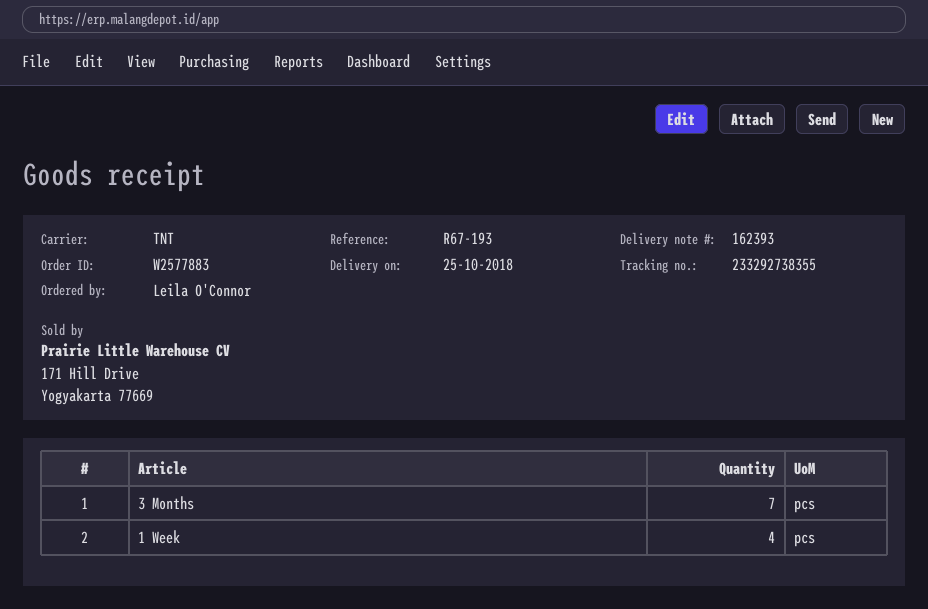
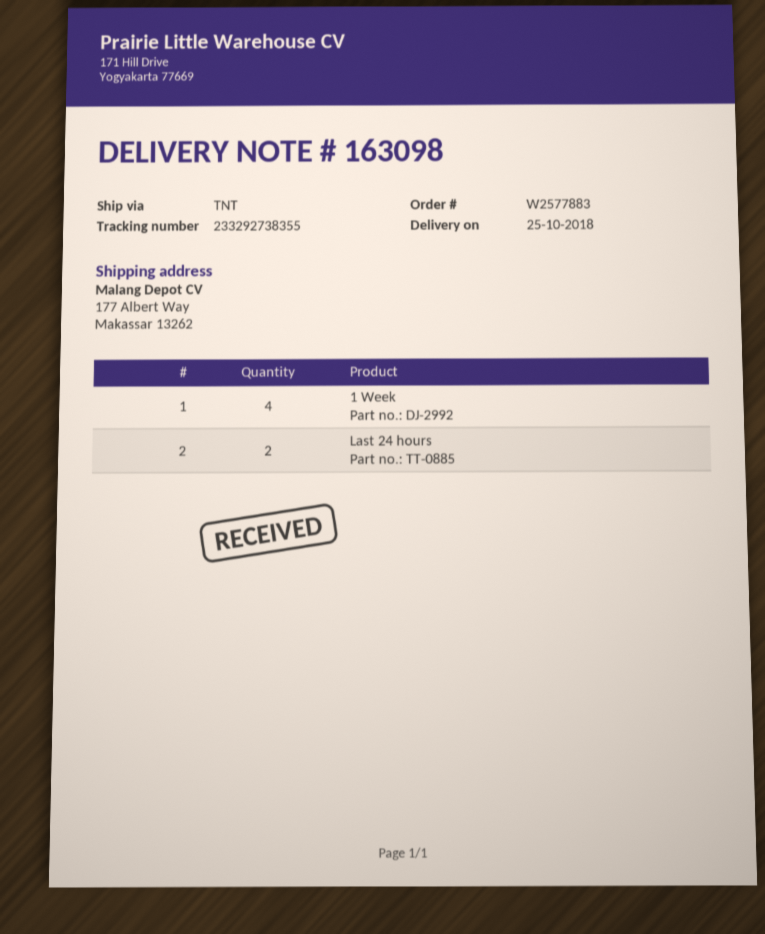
delivery note number: 162393 -> 163098
3 Months: 7 -> none
Last 24 hours: none -> 2

